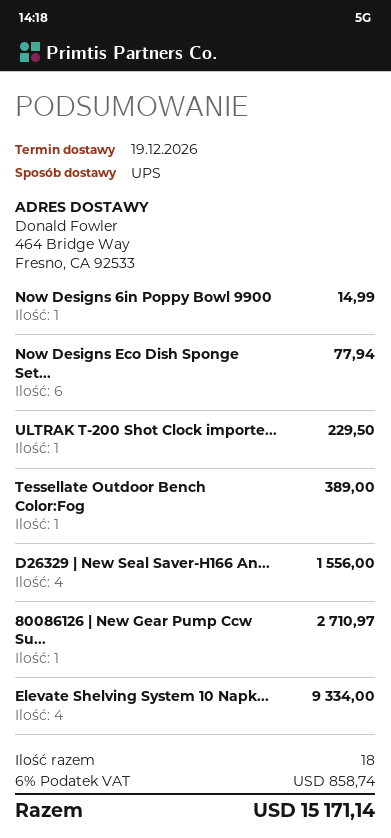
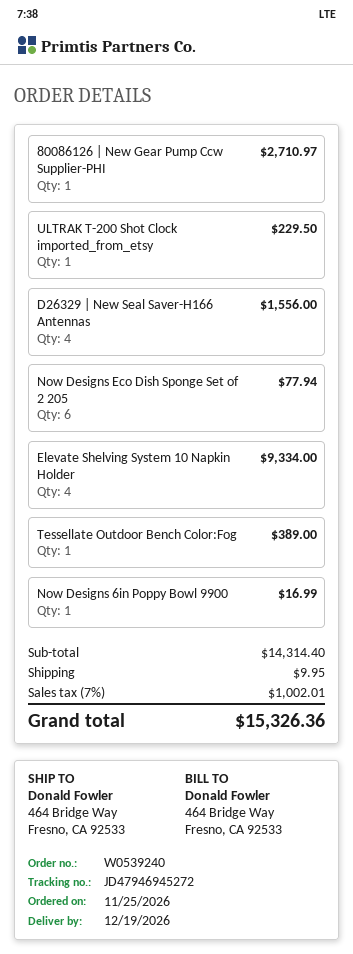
Now Designs 6in Poppy Bowl 9900: 1 for 14.99 -> 1 for 16.99
shipping: none -> 9.95
tax: 6% = 858.74 -> 7% = 1002.01
total: 15171.14 -> 15326.36

